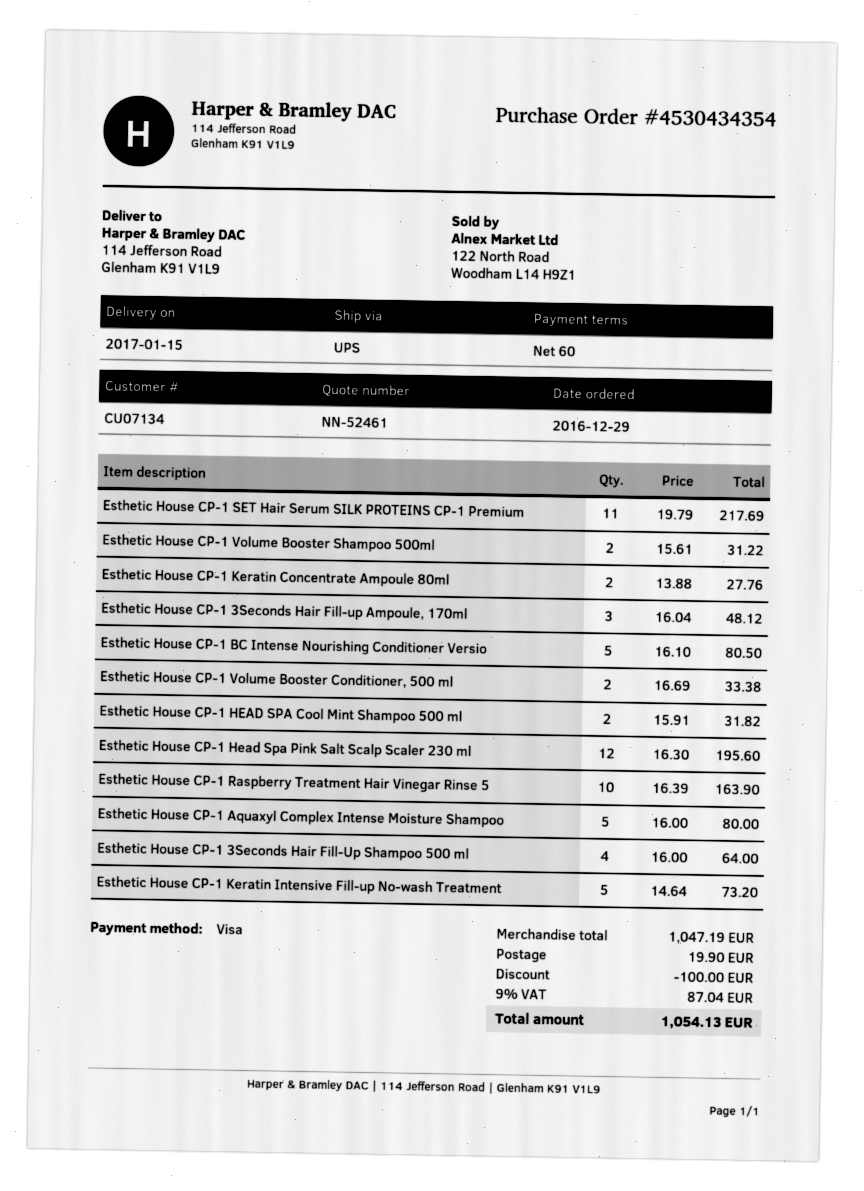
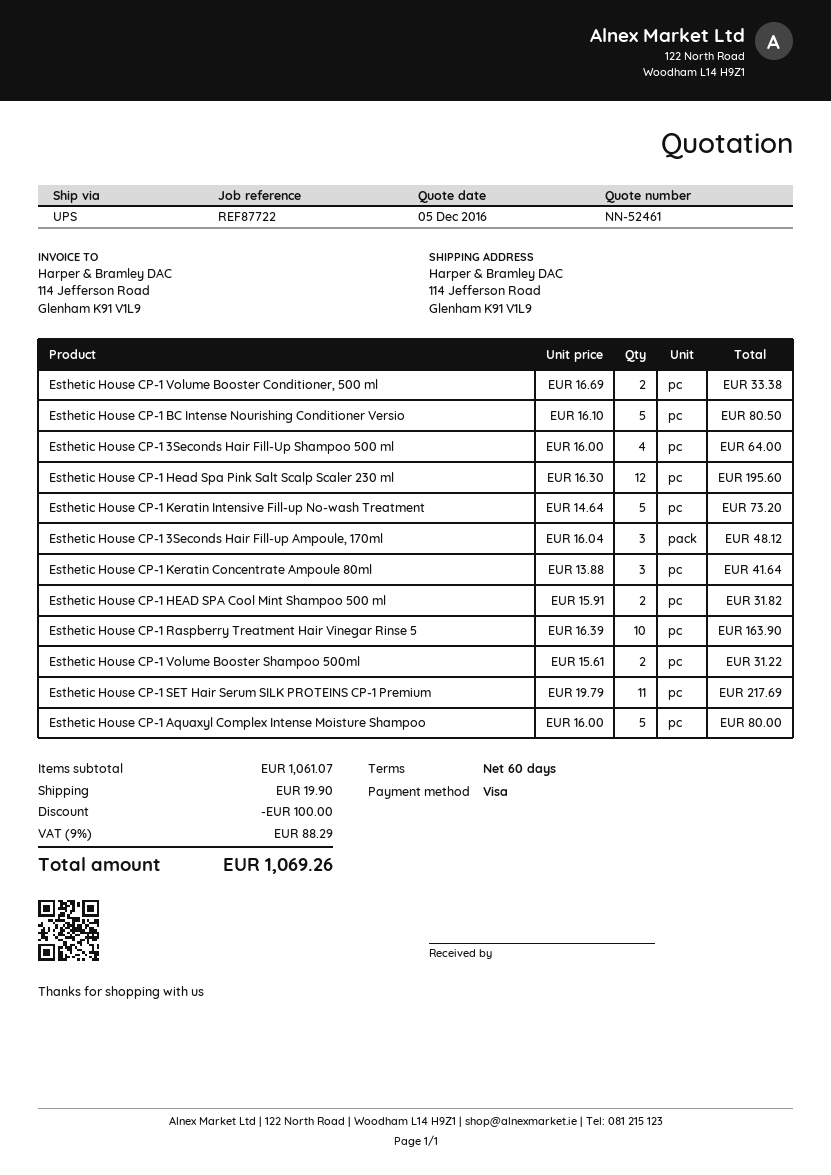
Esthetic House CP-1 Keratin Concentrate Ampoule 80ml: 2 x 13.88 = 27.76 -> 3 x 13.88 = 41.64
subtotal: 1047.19 -> 1061.07
tax: 9% = 87.04 -> 9% = 88.29
total: 1054.13 -> 1069.26

